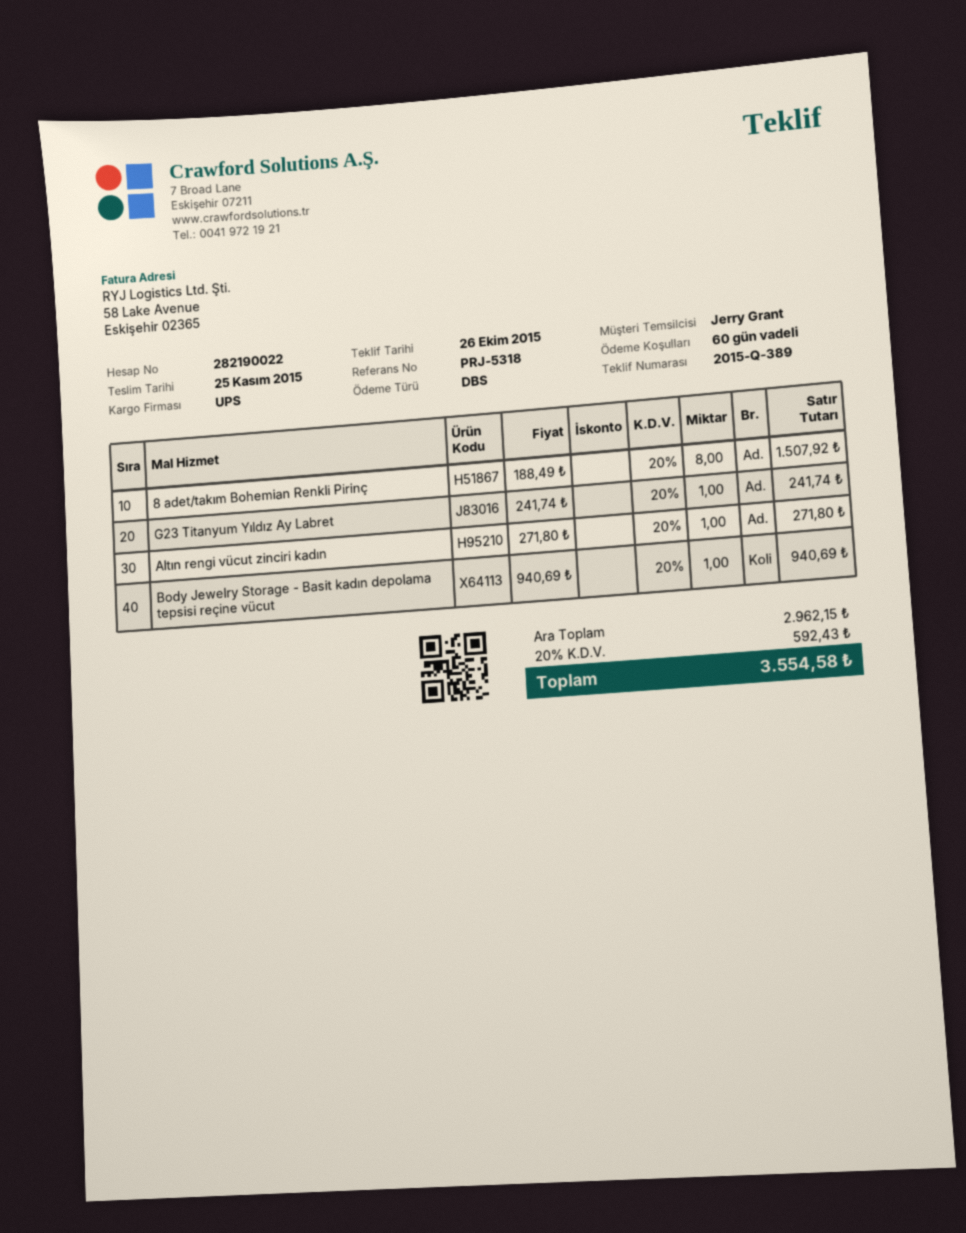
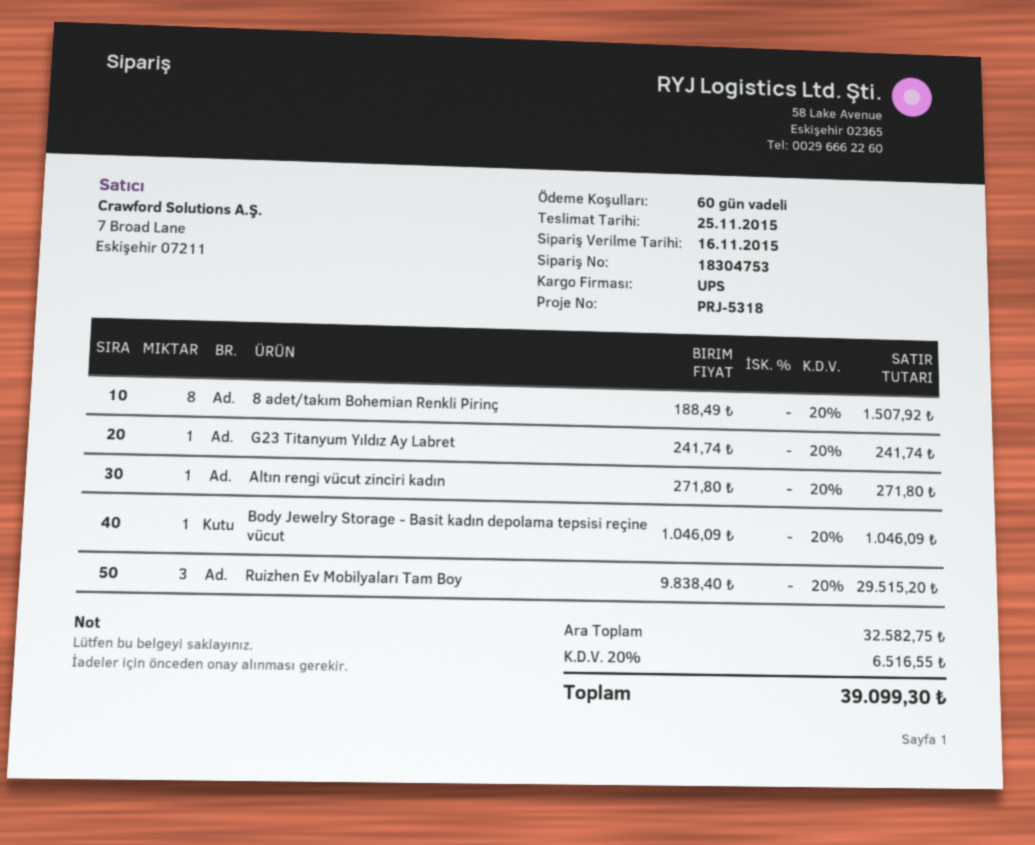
Body Jewelry Storage - Basit kadın depolama tepsisi reçine vücut: 1 x 940.69 = 940.69 -> 1 x 1046.09 = 1046.09
Ruizhen Ev Mobilyaları Tam Boy: none -> 3 x 9838.40 = 29515.20
subtotal: 2962.15 -> 32582.75
tax: 20% = 592.43 -> 20% = 6516.55
total: 3554.58 -> 39099.30

